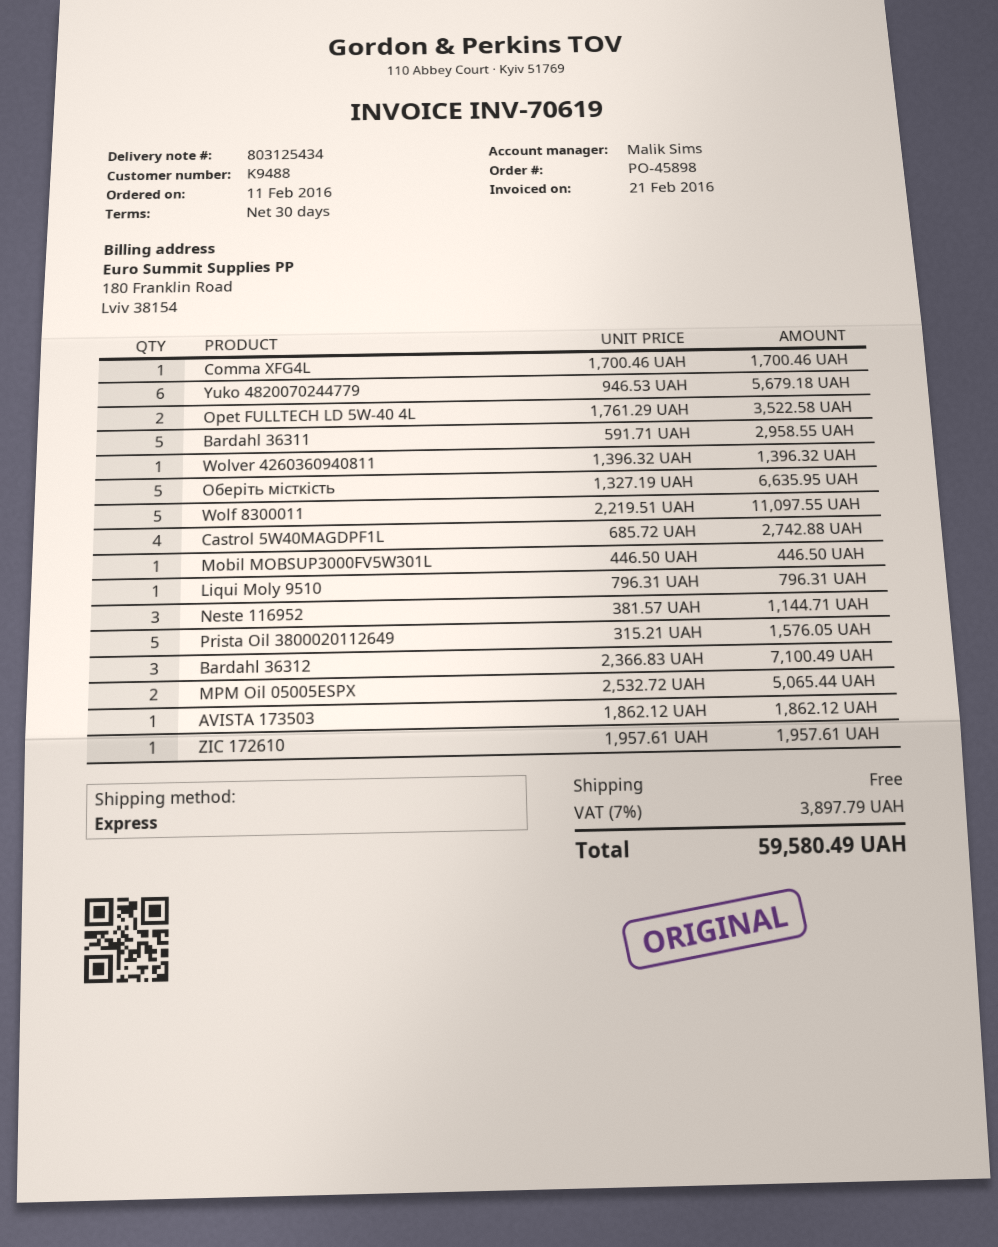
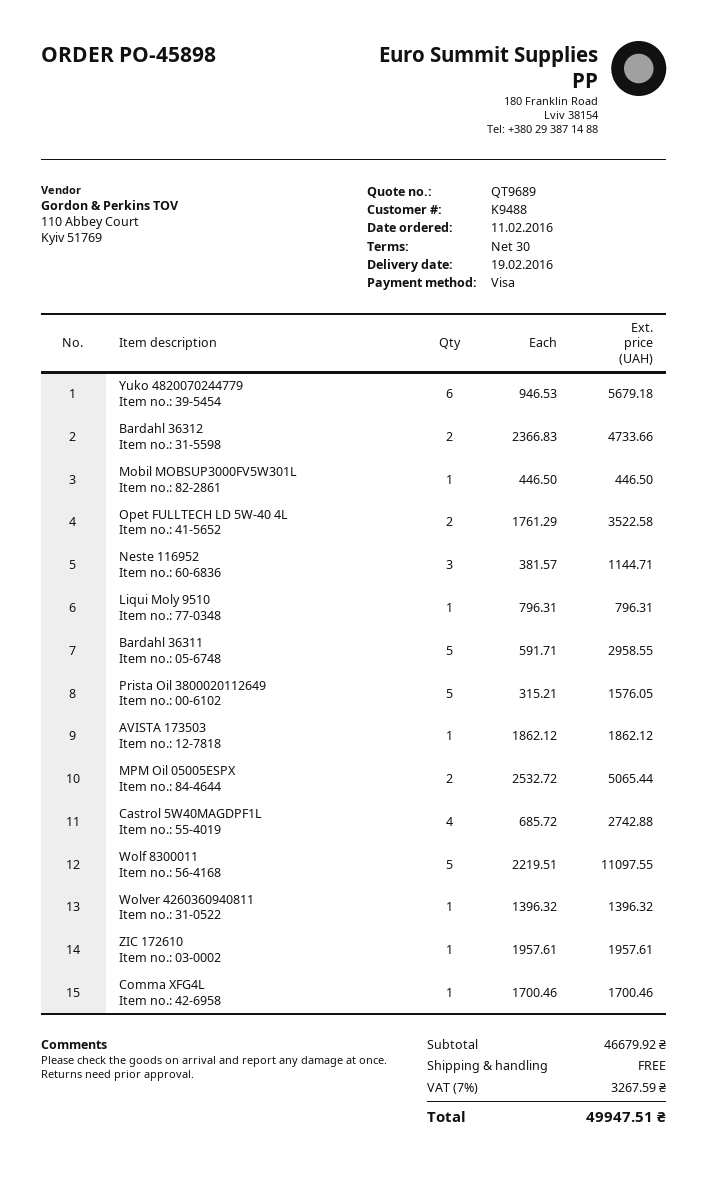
Оберіть місткість: 5 x 1327.19 = 6635.95 -> none
Bardahl 36312: 3 x 2366.83 = 7100.49 -> 2 x 2366.83 = 4733.66
tax: 7% = 3897.79 -> 7% = 3267.59
total: 59580.49 -> 49947.51

